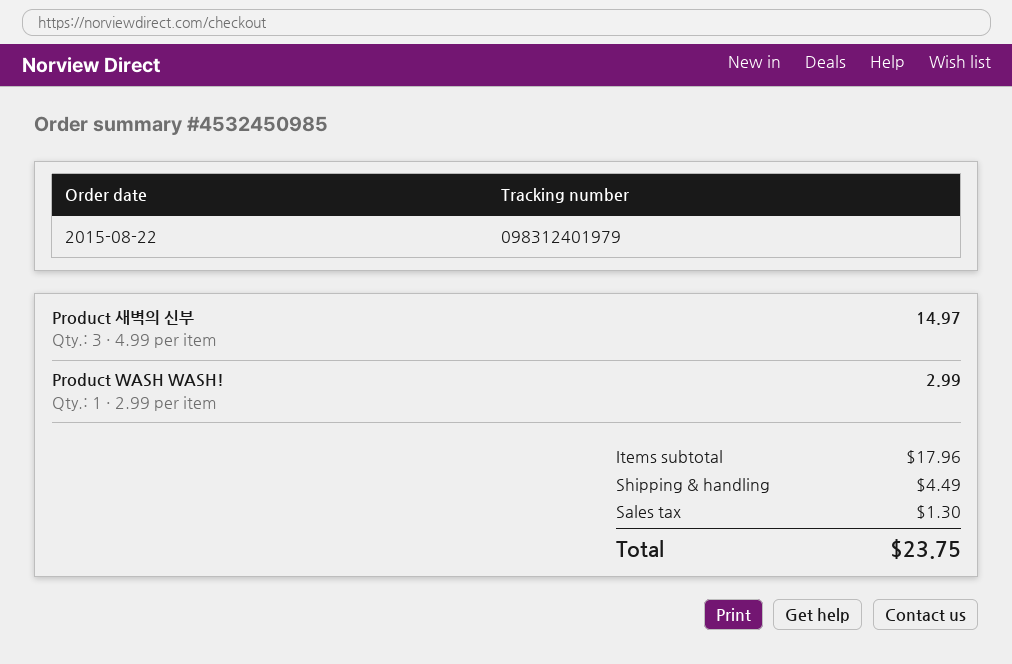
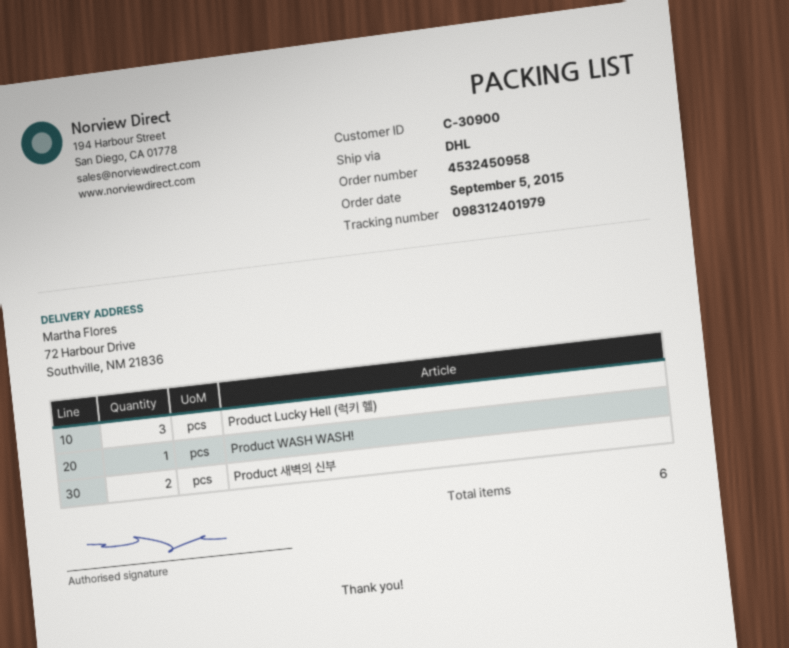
order number: 4532450985 -> 4532450958
order date: 2015-08-22 -> 2015-09-05
Product 새벽의 신부: 3 -> 2
Product Lucky Hell (럭키 헬): none -> 3

